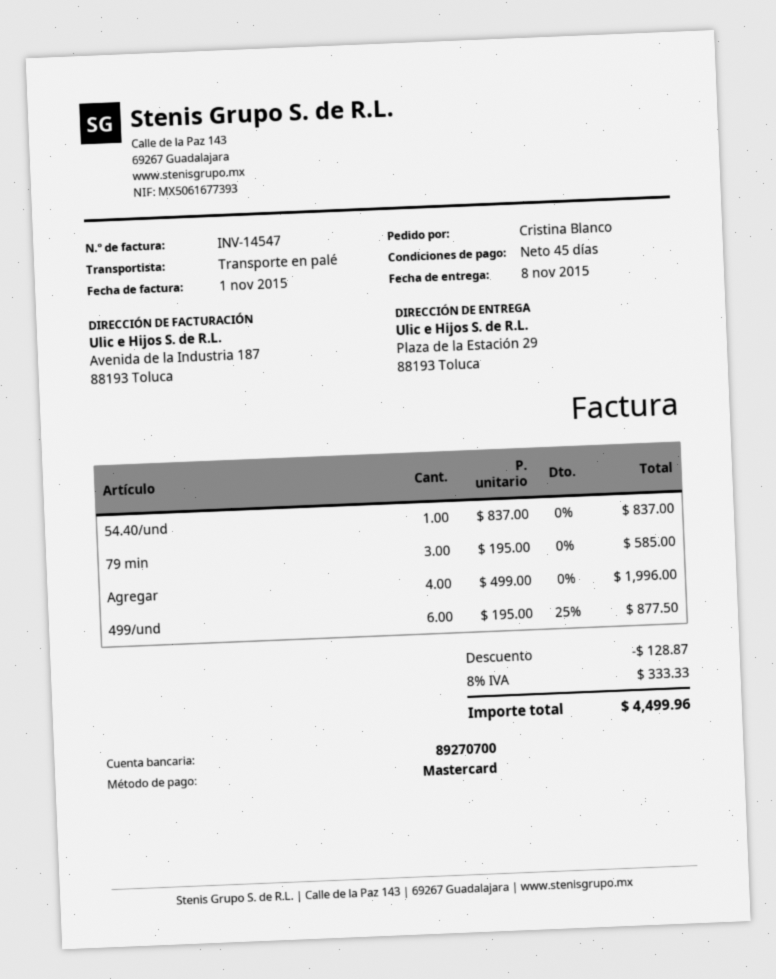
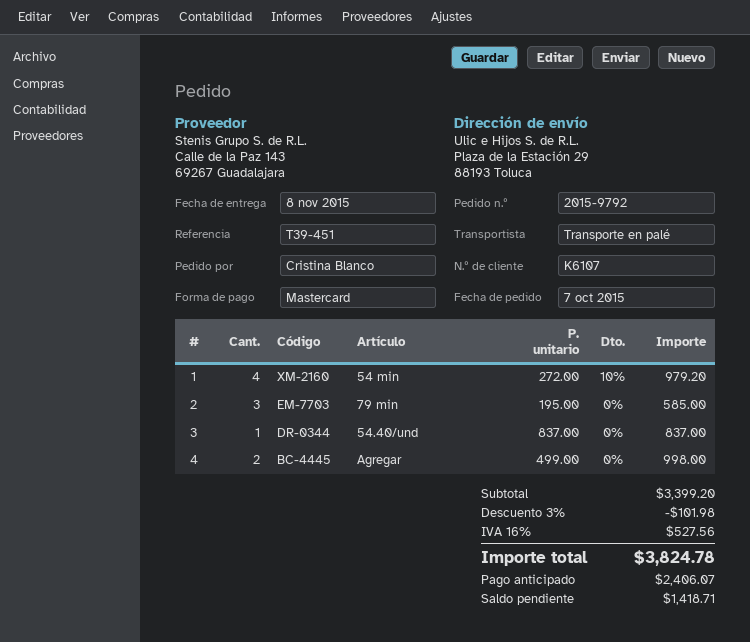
Agregar: 4 x 499.00 = 1996.00 -> 2 x 499.00 = 998.00
499/und: 6 x 195.00 - 25% = 877.50 -> none
54 min: none -> 4 x 272.00 - 10% = 979.20
discount: 128.87 -> 101.98
tax: 8% = 333.33 -> 16% = 527.56
total: 4499.96 -> 3824.78

